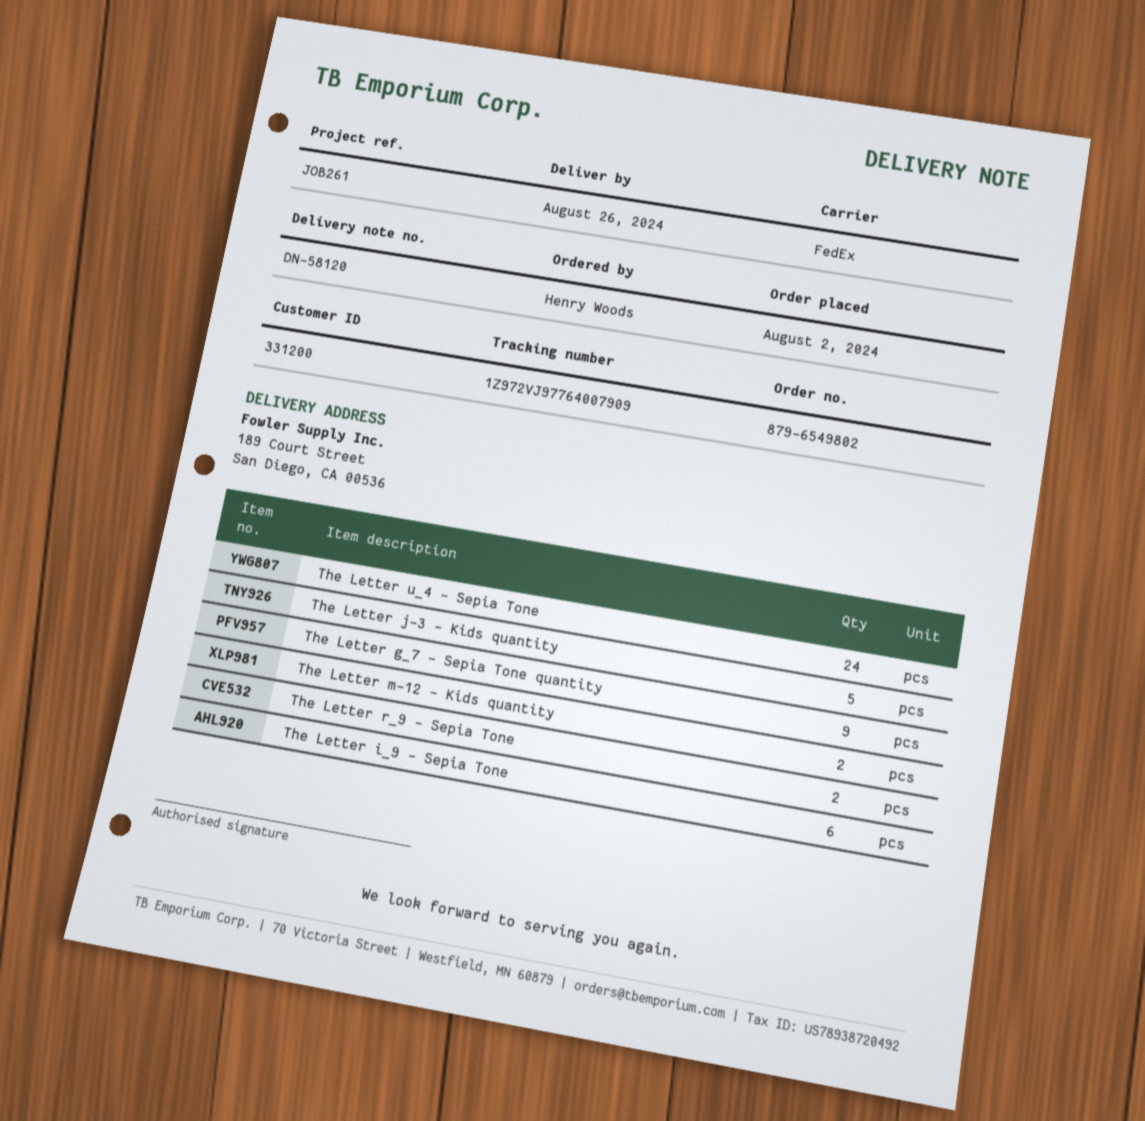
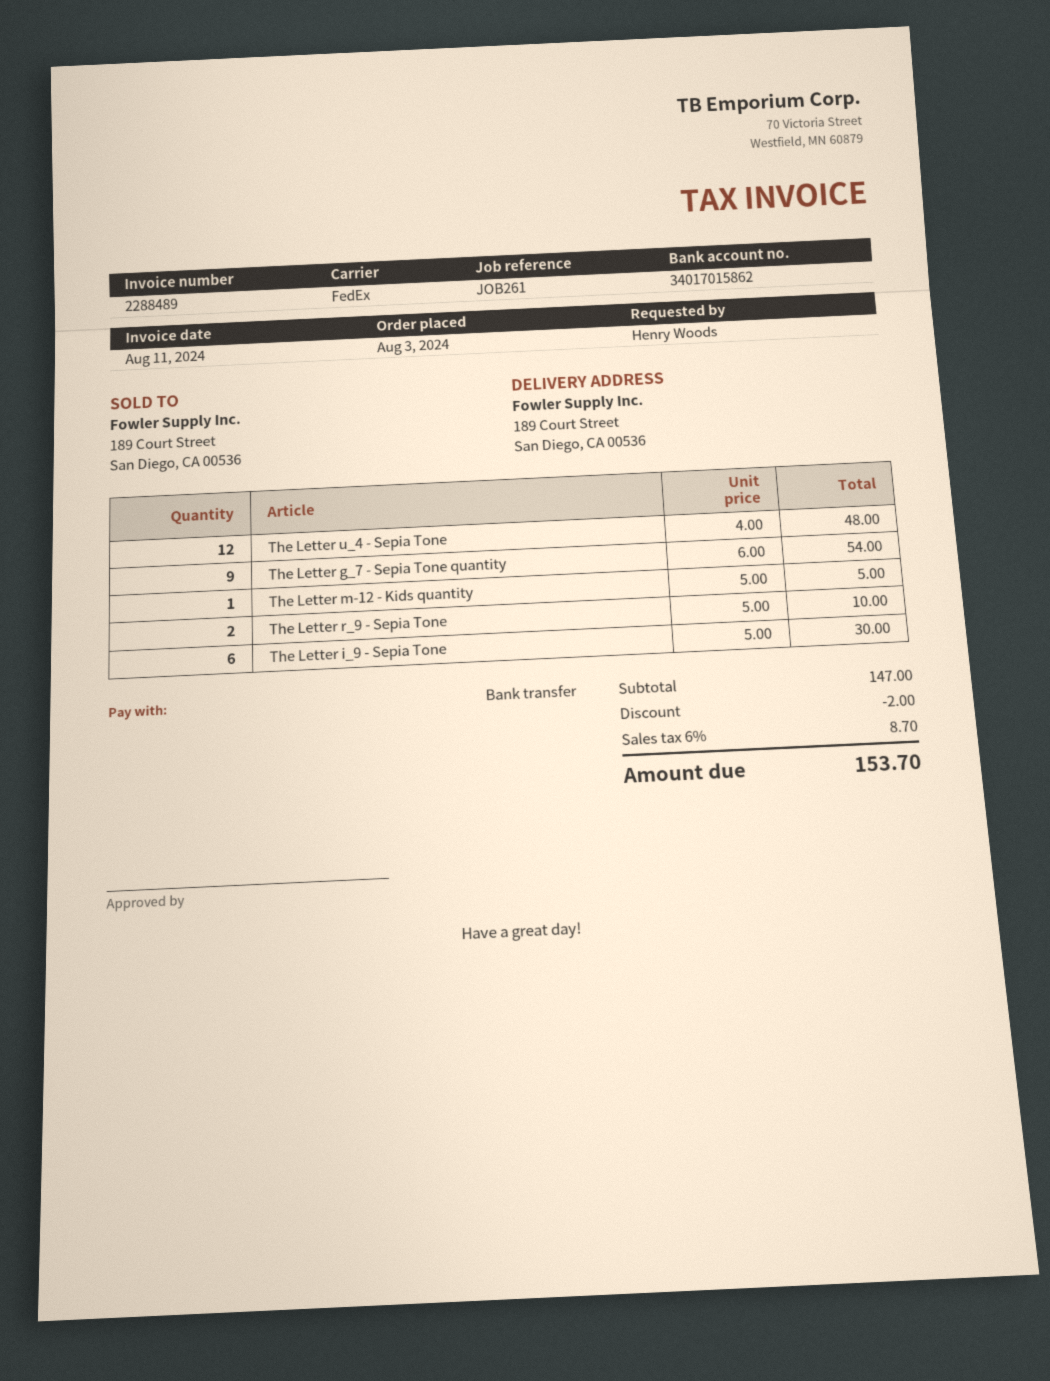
order date: 2024-08-02 -> 2024-08-03
The Letter u_4 - Sepia Tone: 24 -> 12
The Letter j-3 - Kids quantity: 5 -> none
The Letter m-12 - Kids quantity: 2 -> 1

